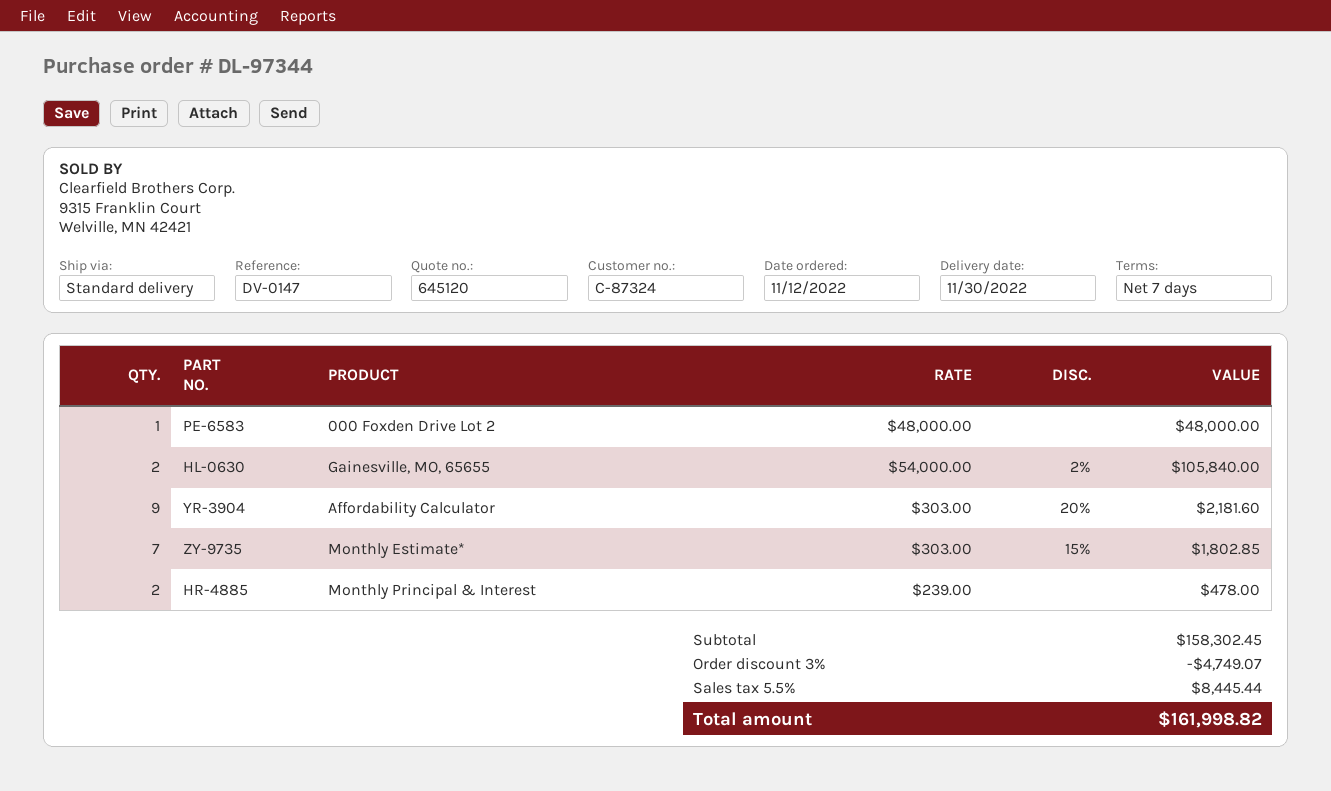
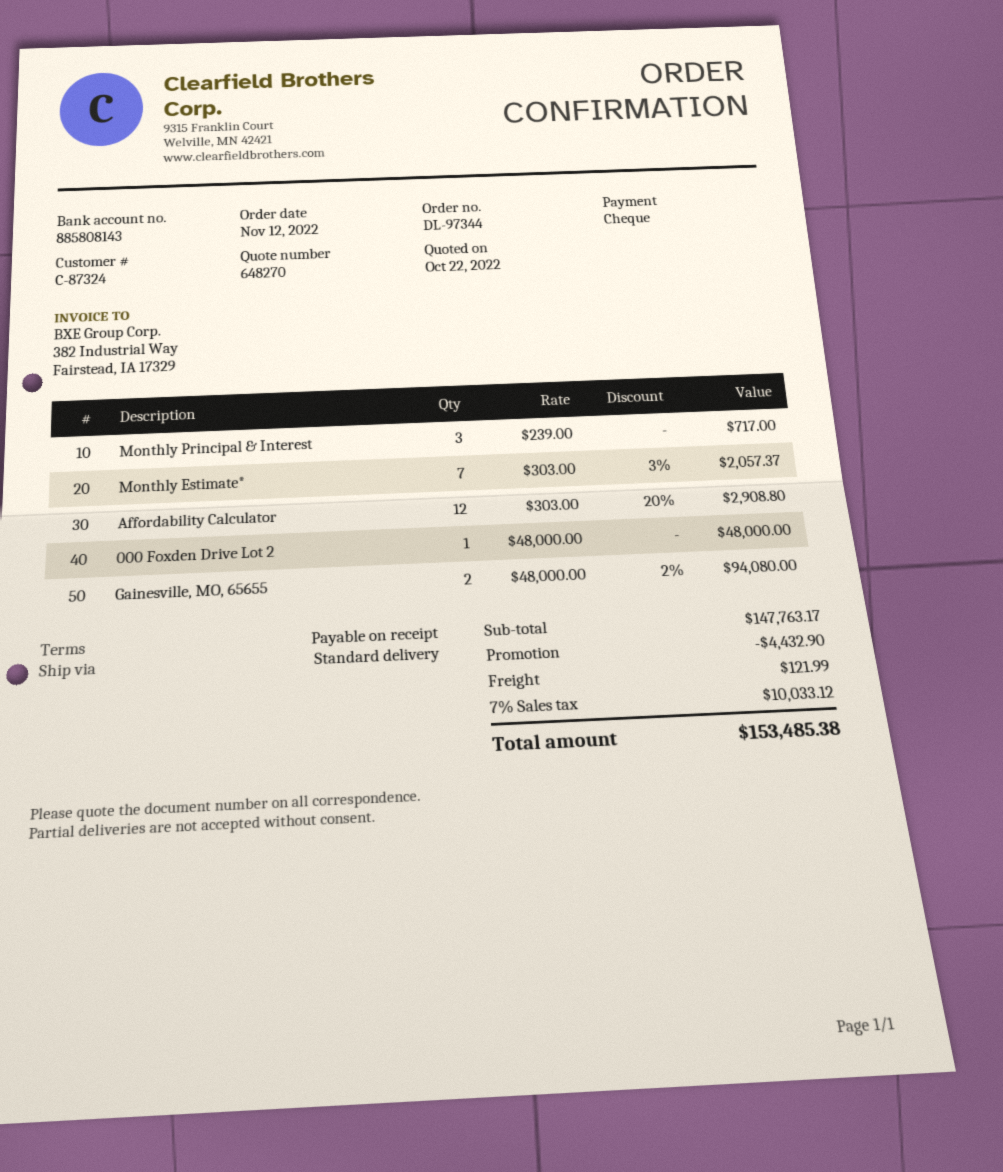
quote number: 645120 -> 648270
payment terms: 7 days -> on receipt
Gainesville, MO, 65655: 2 x 54000.00 - 2% = 105840.00 -> 2 x 48000.00 - 2% = 94080.00
Affordability Calculator: 9 x 303.00 - 20% = 2181.60 -> 12 x 303.00 - 20% = 2908.80
Monthly Estimate*: 7 x 303.00 - 15% = 1802.85 -> 7 x 303.00 - 3% = 2057.37
Monthly Principal & Interest: 2 x 239.00 = 478.00 -> 3 x 239.00 = 717.00
subtotal: 158302.45 -> 147763.17
discount: 4749.07 -> 4432.90
shipping: none -> 121.99
tax: 5.5% = 8445.44 -> 7% = 10033.12
total: 161998.82 -> 153485.38

